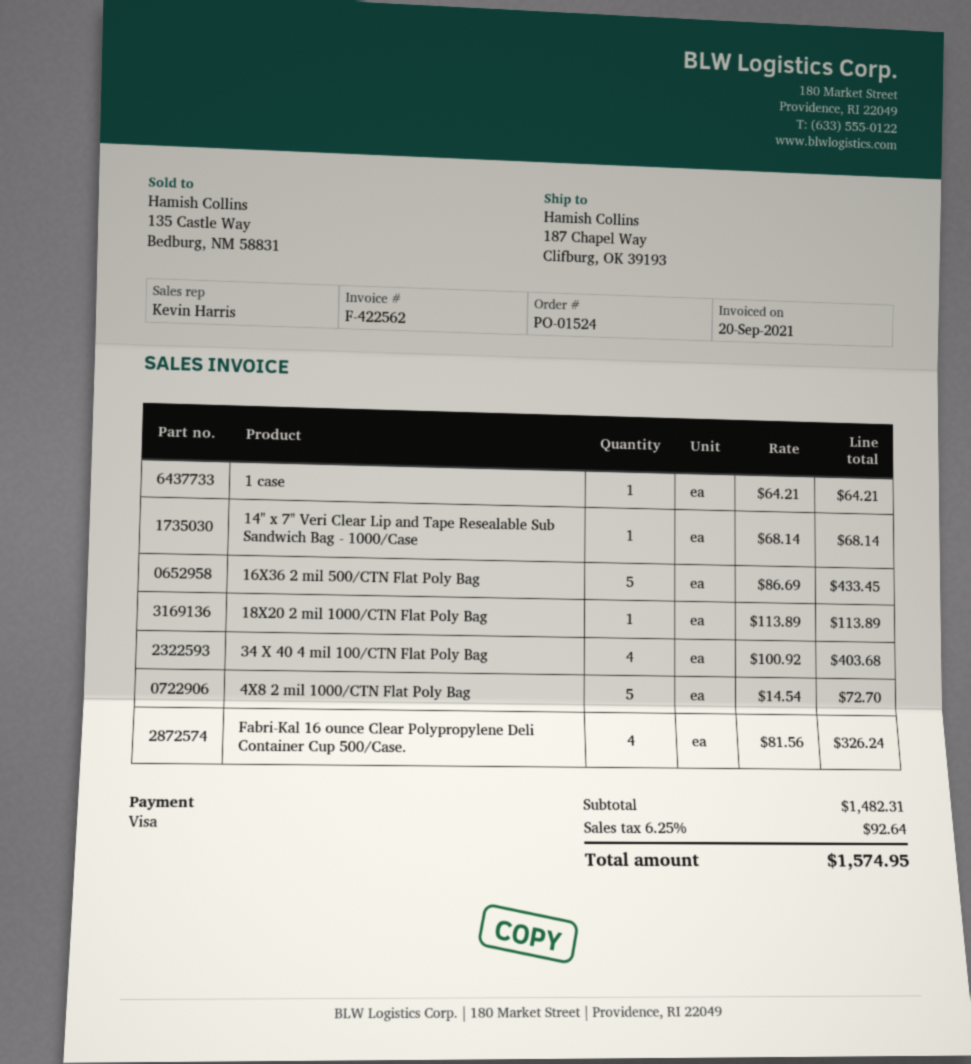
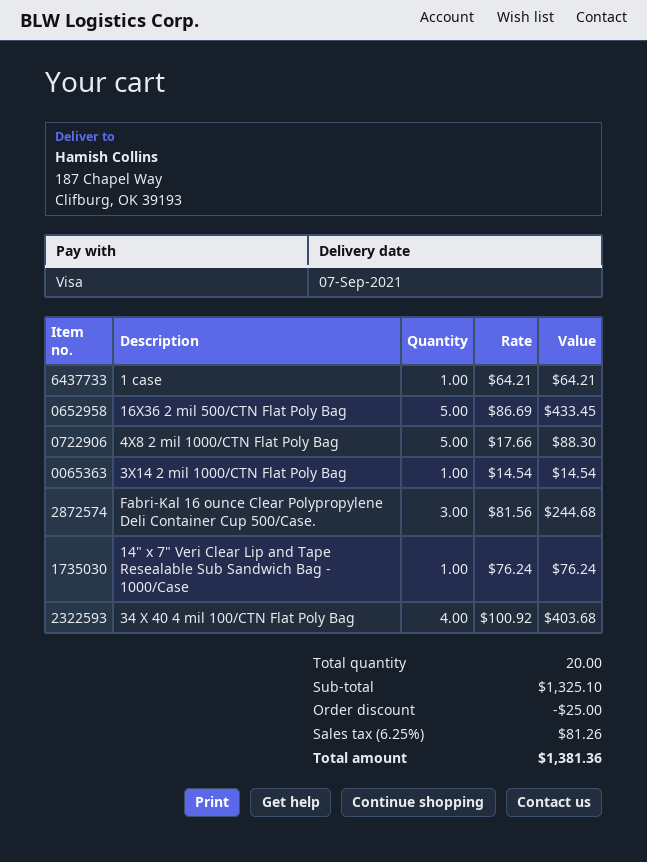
14" x 7" Veri Clear Lip and Tape Resealable Sub Sandwich Bag - 1000/Case: 1 x 68.14 = 68.14 -> 1 x 76.24 = 76.24
18X20 2 mil 1000/CTN Flat Poly Bag: 1 x 113.89 = 113.89 -> none
4X8 2 mil 1000/CTN Flat Poly Bag: 5 x 14.54 = 72.70 -> 5 x 17.66 = 88.30
Fabri-Kal 16 ounce Clear Polypropylene Deli Container Cup 500/Case.: 4 x 81.56 = 326.24 -> 3 x 81.56 = 244.68
3X14 2 mil 1000/CTN Flat Poly Bag: none -> 1 x 14.54 = 14.54
subtotal: 1482.31 -> 1325.10
discount: none -> 25.00
tax: 6.25% = 92.64 -> 6.25% = 81.26
total: 1574.95 -> 1381.36

